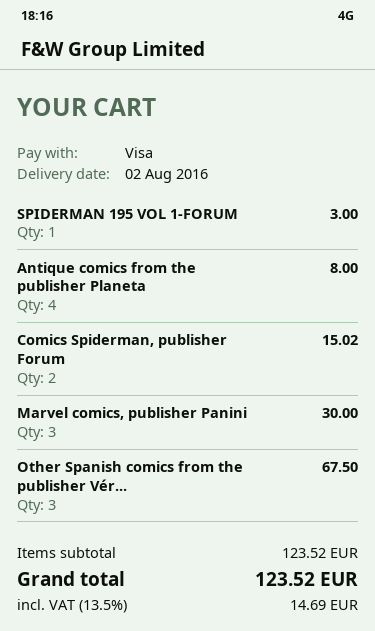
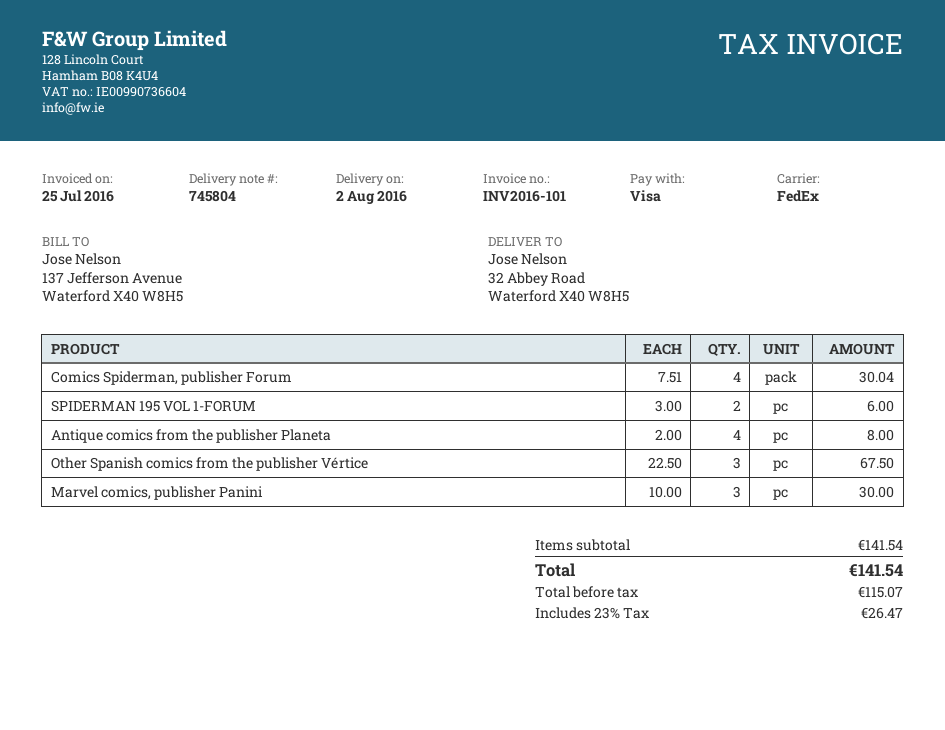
SPIDERMAN 195 VOL 1-FORUM: 1 for 3.00 -> 2 for 6.00
Comics Spiderman, publisher Forum: 2 for 15.02 -> 4 for 30.04
subtotal: 123.52 -> 141.54
tax: 13.5% = 14.69 -> 23% = 26.47
total: 123.52 -> 141.54

